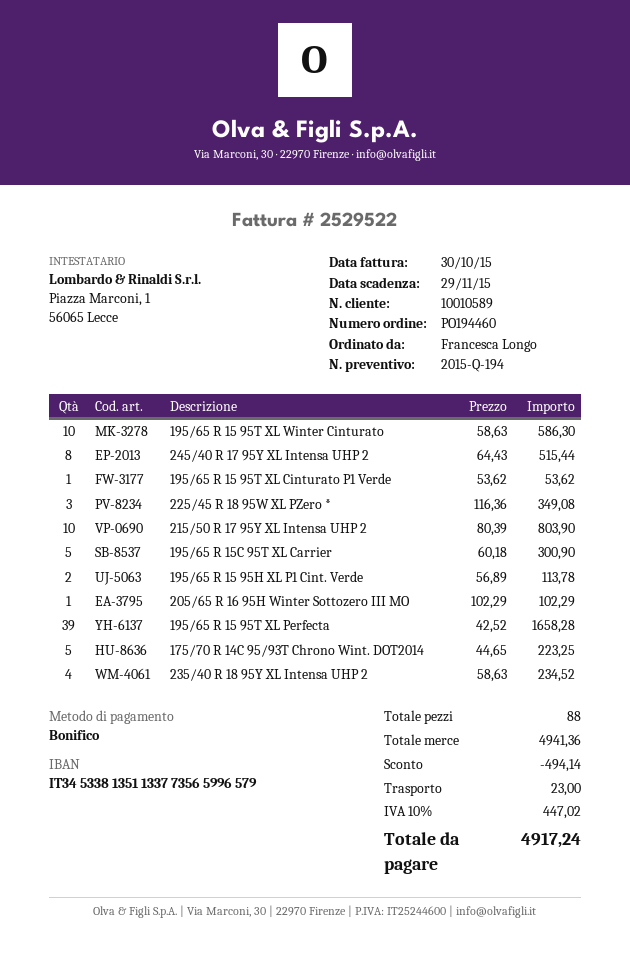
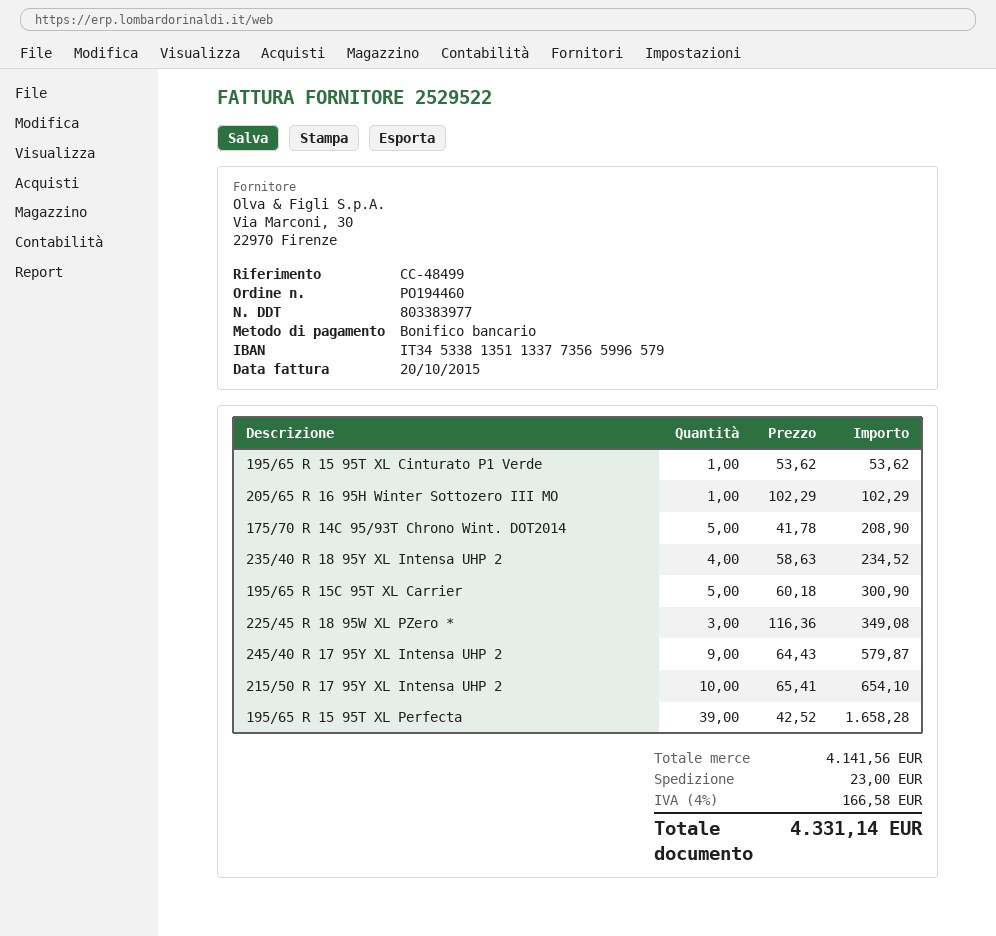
invoice date: 2015-10-30 -> 2015-10-20
195/65 R 15 95T XL Winter Cinturato: 10 x 58.63 = 586.30 -> none
245/40 R 17 95Y XL Intensa UHP 2: 8 x 64.43 = 515.44 -> 9 x 64.43 = 579.87
215/50 R 17 95Y XL Intensa UHP 2: 10 x 80.39 = 803.90 -> 10 x 65.41 = 654.10
195/65 R 15 95H XL P1 Cint. Verde: 2 x 56.89 = 113.78 -> none
175/70 R 14C 95/93T Chrono Wint. DOT2014: 5 x 44.65 = 223.25 -> 5 x 41.78 = 208.90
subtotal: 4941.36 -> 4141.56
discount: 494.14 -> none
tax: 10% = 447.02 -> 4% = 166.58
total: 4917.24 -> 4331.14

